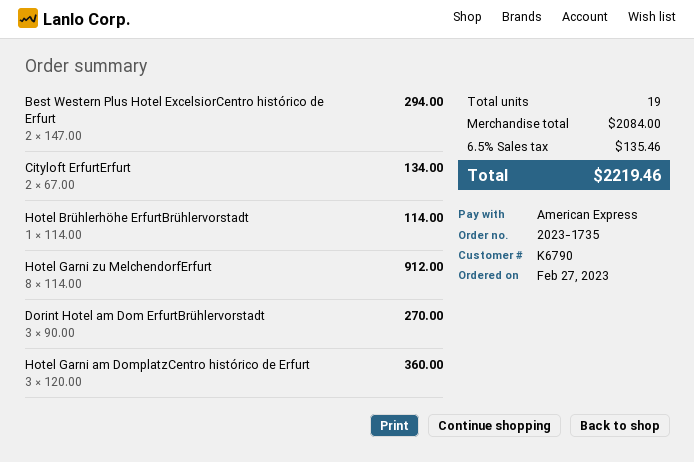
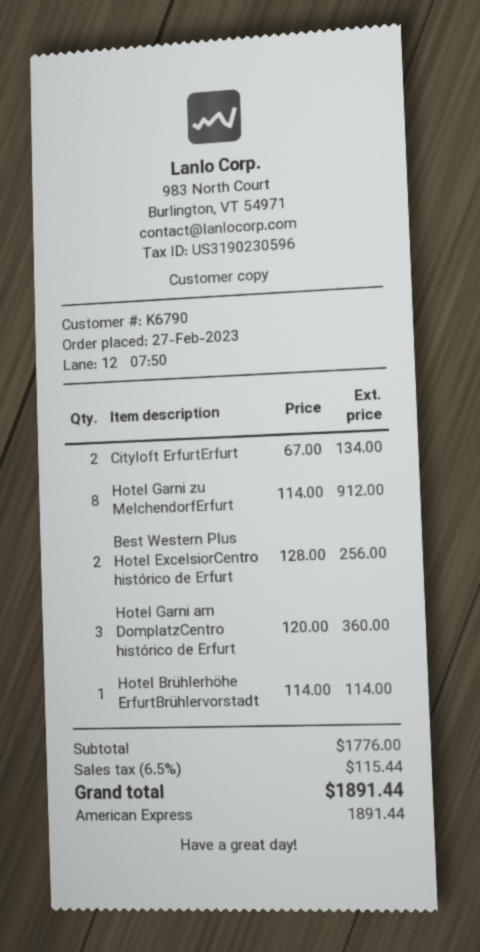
Best Western Plus Hotel ExcelsiorCentro histórico de Erfurt: 2 x 147.00 = 294.00 -> 2 x 128.00 = 256.00
Dorint Hotel am Dom ErfurtBrühlervorstadt: 3 x 90.00 = 270.00 -> none
subtotal: 2084.00 -> 1776.00
tax: 6.5% = 135.46 -> 6.5% = 115.44
total: 2219.46 -> 1891.44

